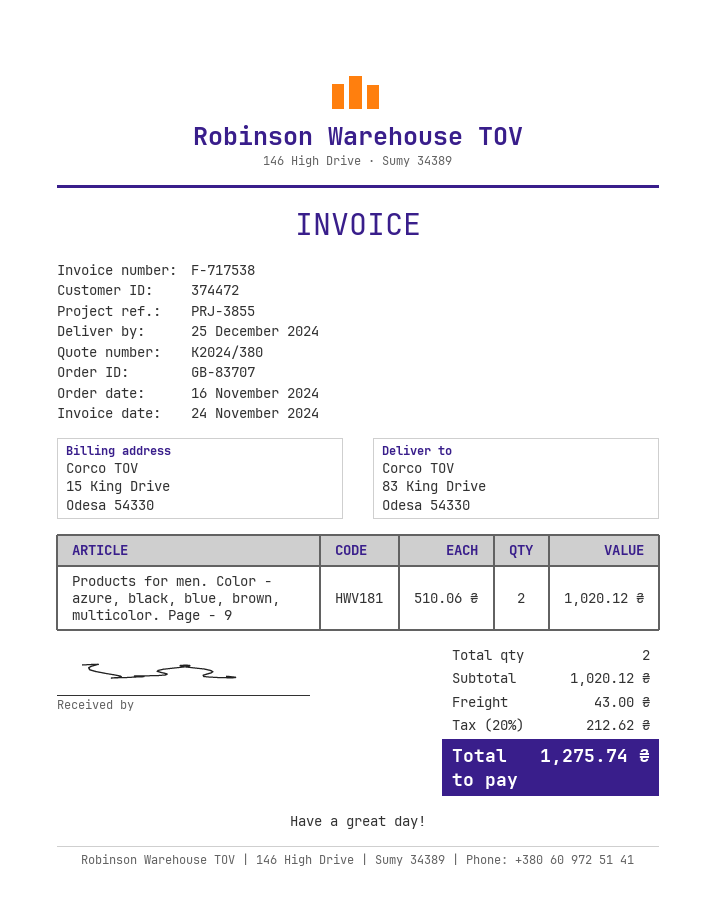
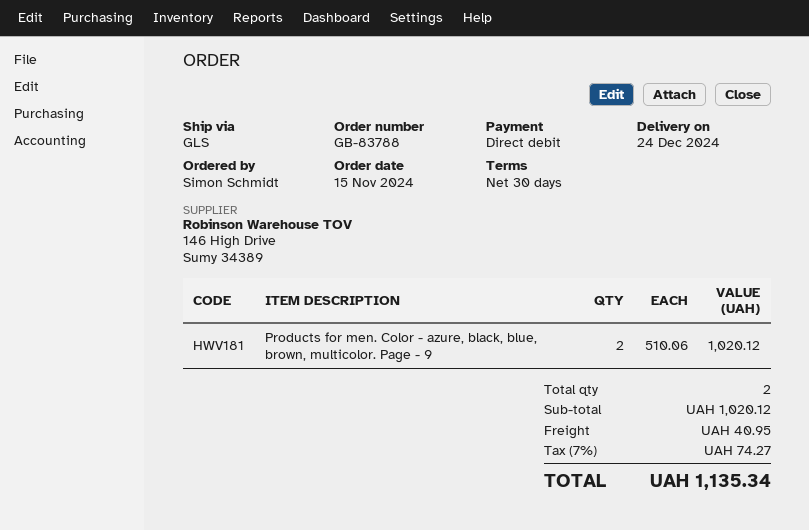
order number: GB-83707 -> GB-83788
order date: 2024-11-16 -> 2024-11-15
delivery date: 2024-12-25 -> 2024-12-24
shipping: 43.00 -> 40.95
tax: 20% = 212.62 -> 7% = 74.27
total: 1275.74 -> 1135.34

